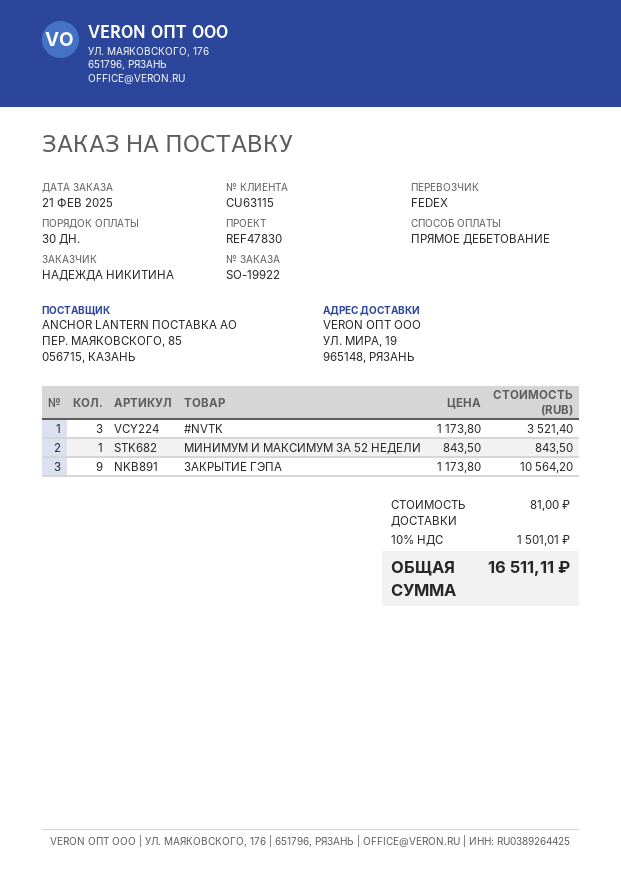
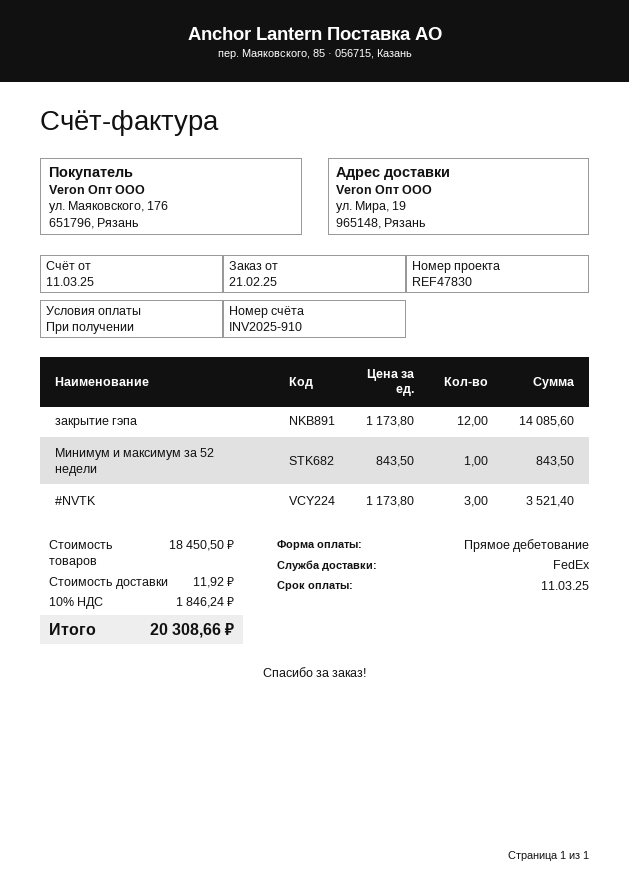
payment terms: 30 days -> on receipt
ЗАКРЫТИЕ ГЭПА: 9 x 1173.80 = 10564.20 -> 12 x 1173.80 = 14085.60
shipping: 81.00 -> 11.92
tax: 10% = 1501.01 -> 10% = 1846.24
total: 16511.11 -> 20308.66

